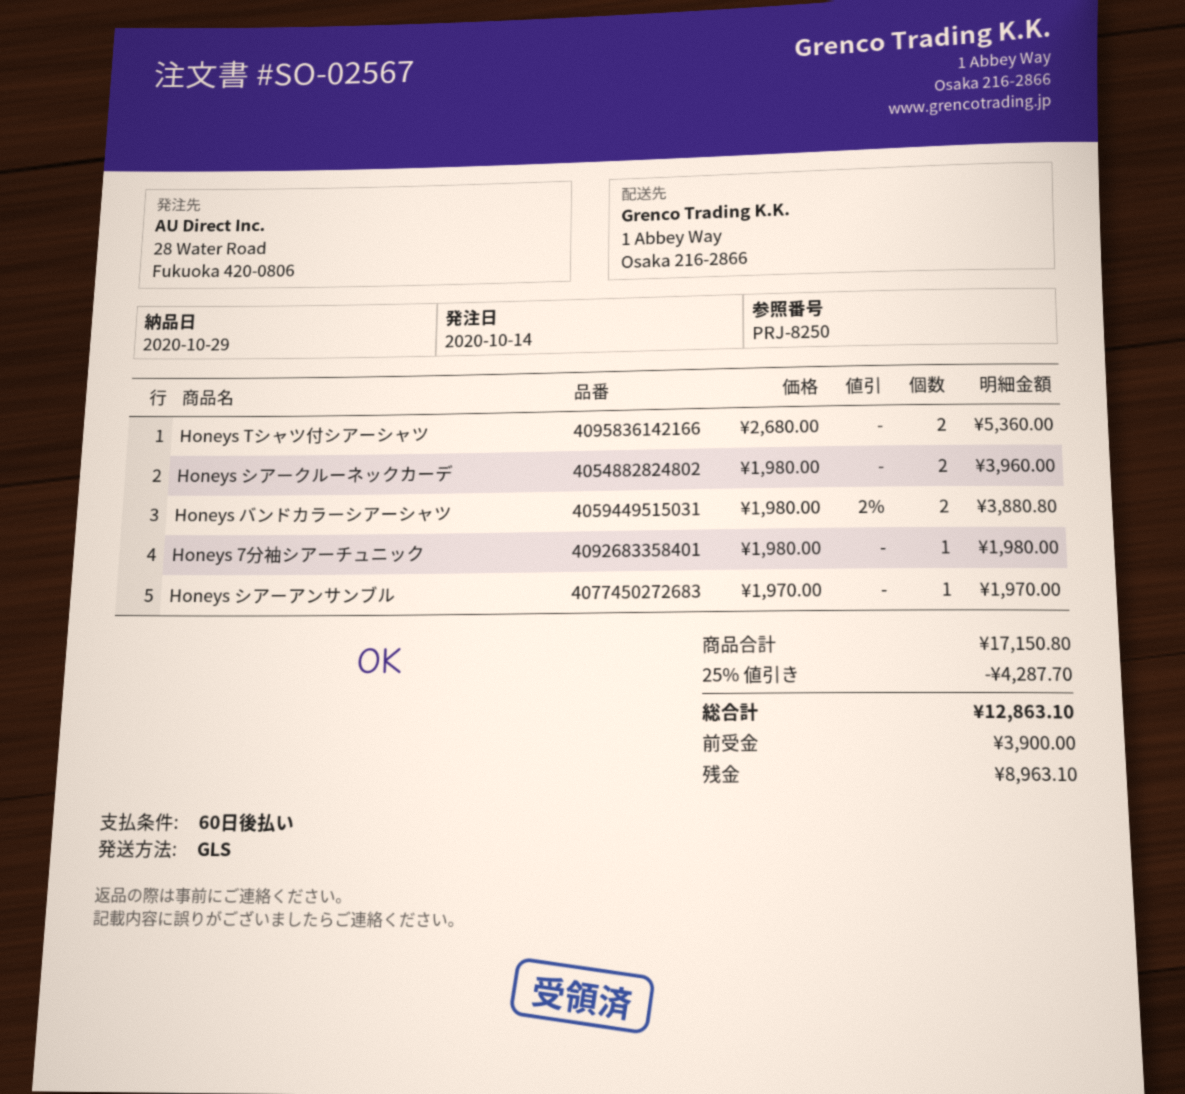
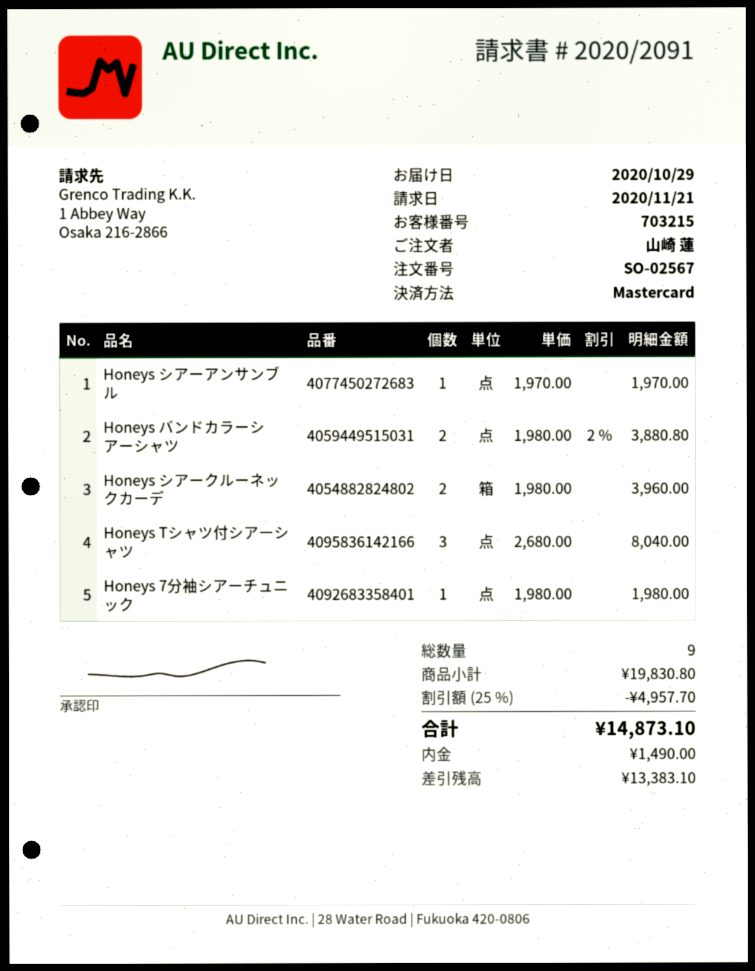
Honeys Tシャツ付シアーシャツ: 2 x 2680.00 = 5360.00 -> 3 x 2680.00 = 8040.00
subtotal: 17150.80 -> 19830.80
discount: 25% = 4287.70 -> 25% = 4957.70
total: 12863.10 -> 14873.10
deposit: 3900.00 -> 1490.00
balance: 8963.10 -> 13383.10

